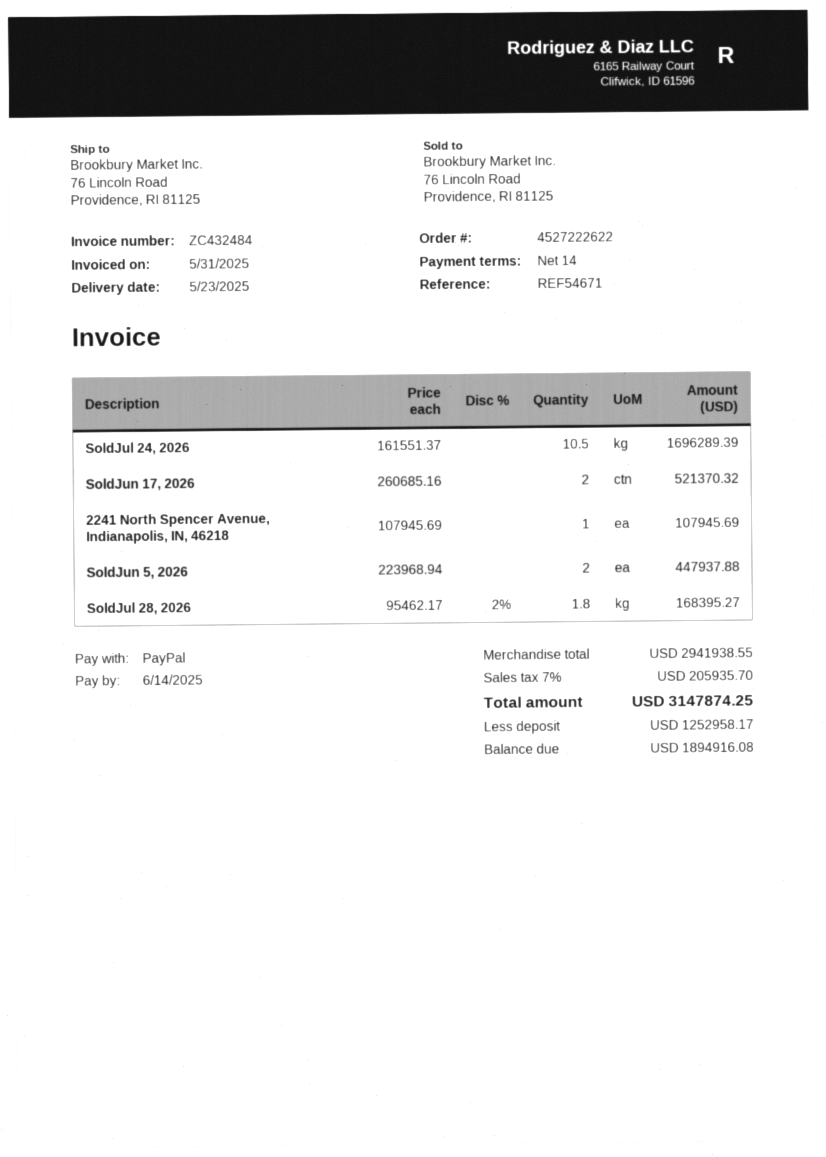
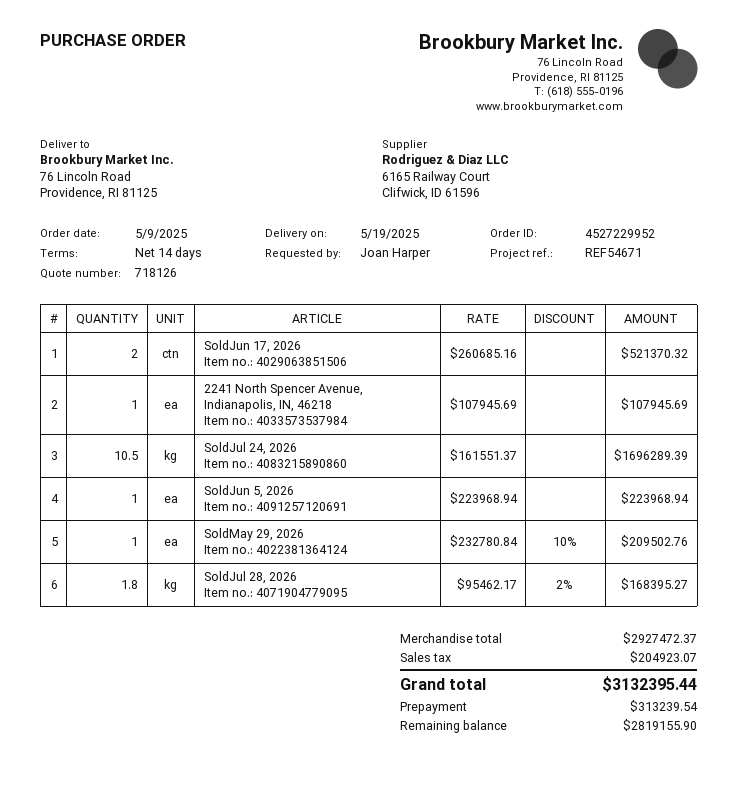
order number: 4527222622 -> 4527229952
delivery date: 2025-05-23 -> 2025-05-19
SoldJun 5, 2026: 2 x 223968.94 = 447937.88 -> 1 x 223968.94 = 223968.94
SoldMay 29, 2026: none -> 1 x 232780.84 - 10% = 209502.76
subtotal: 2941938.55 -> 2927472.37
tax: 205935.70 -> 204923.07
total: 3147874.25 -> 3132395.44
deposit: 1252958.17 -> 313239.54
balance: 1894916.08 -> 2819155.90

